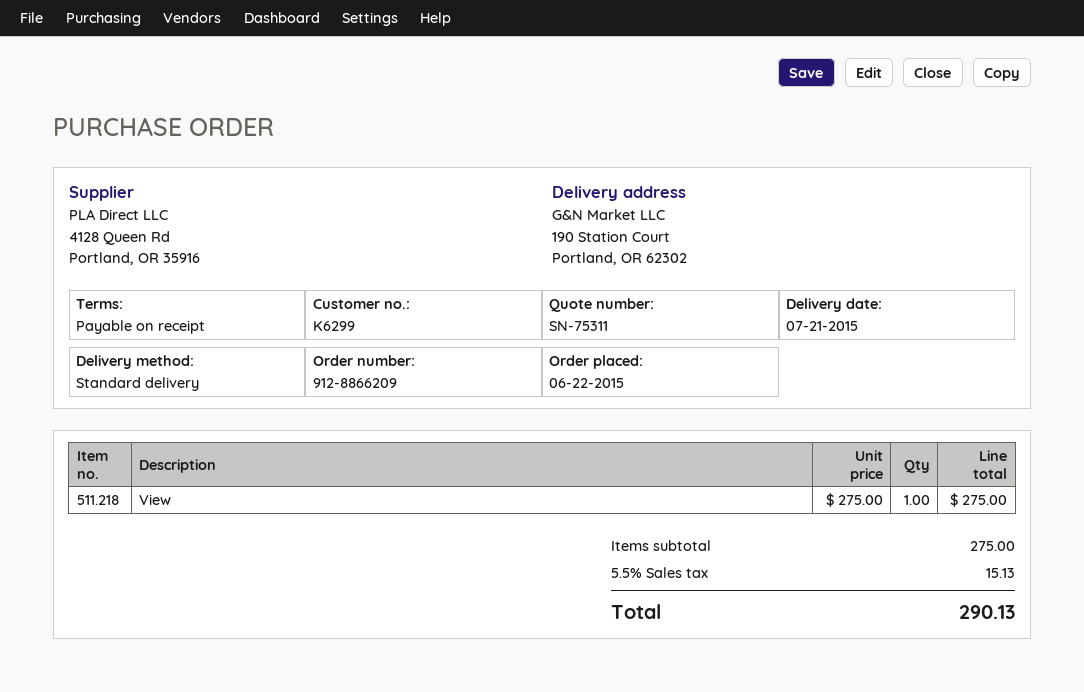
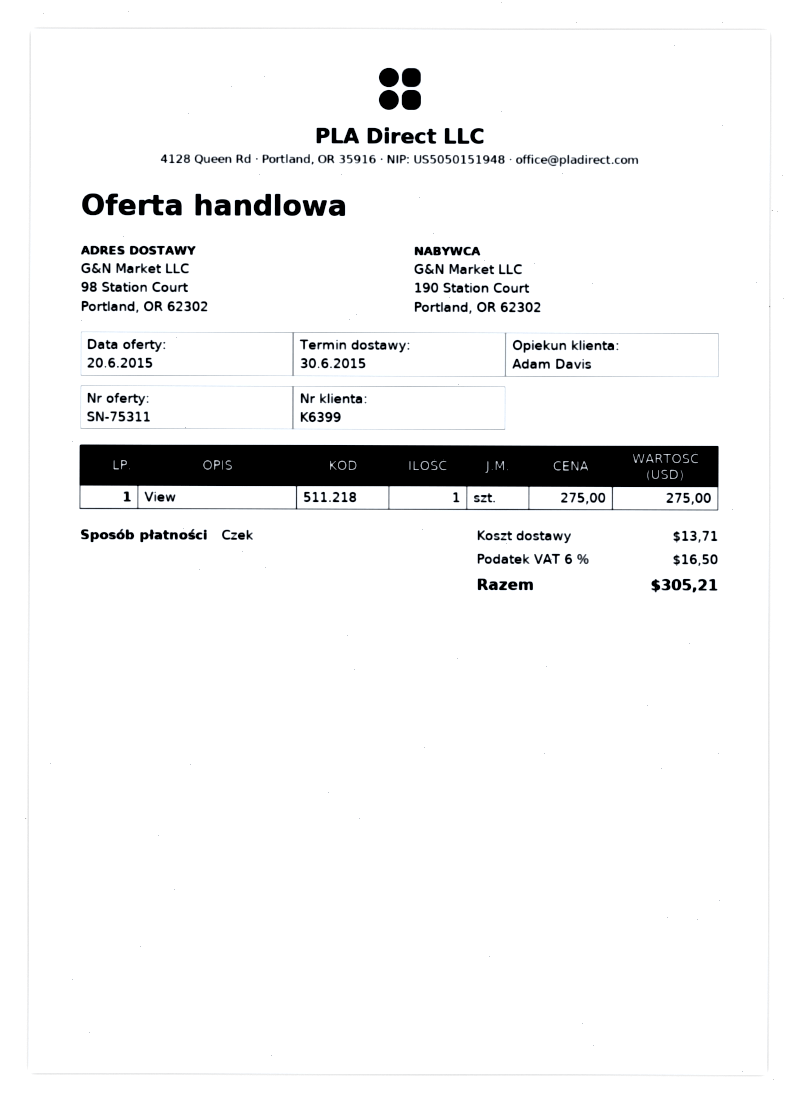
delivery date: 2015-07-21 -> 2015-06-30
customer number: K6299 -> K6399
ship to: 190 Station Court, Portland, OR 62302 -> 98 Station Court, Portland, OR 62302
shipping: none -> 13.71
tax: 5.5% = 15.13 -> 6% = 16.50
total: 290.13 -> 305.21

